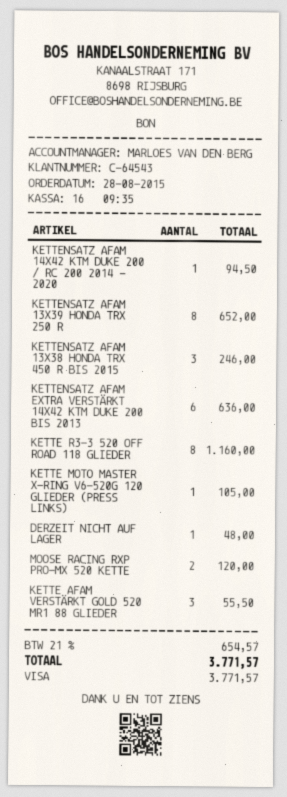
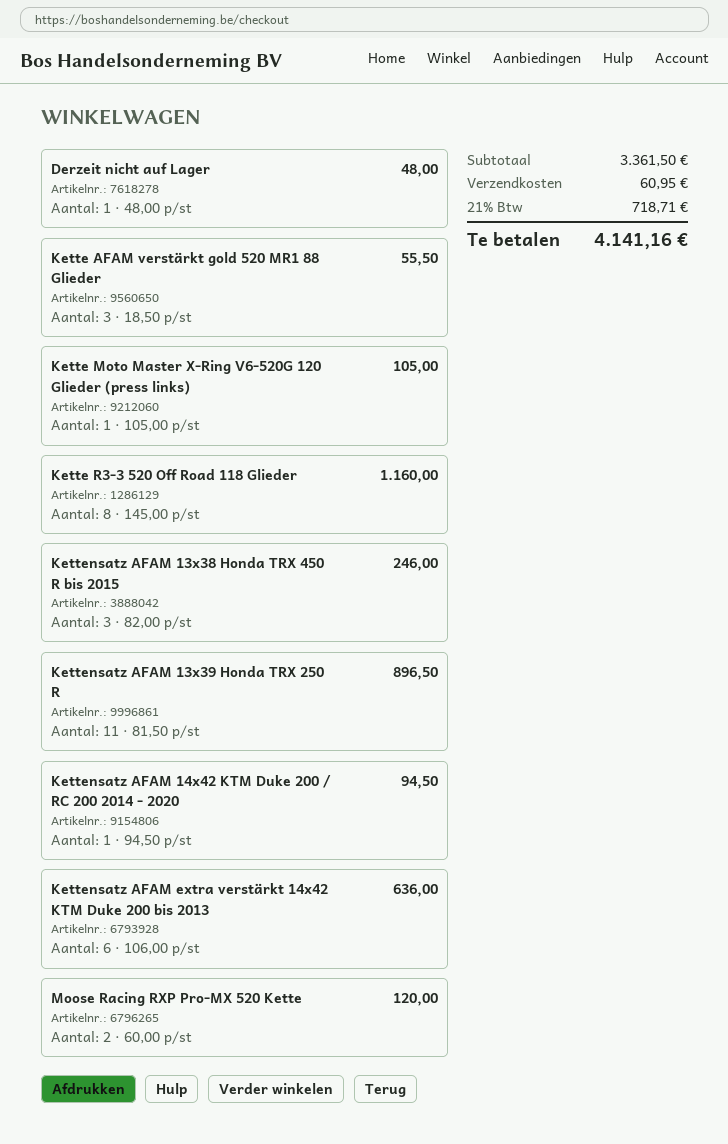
KETTENSATZ AFAM 13X39 HONDA TRX 250 R: 8 for 652.00 -> 11 for 896.50
shipping: none -> 60.95
tax: 21% = 654.57 -> 21% = 718.71
total: 3771.57 -> 4141.16

